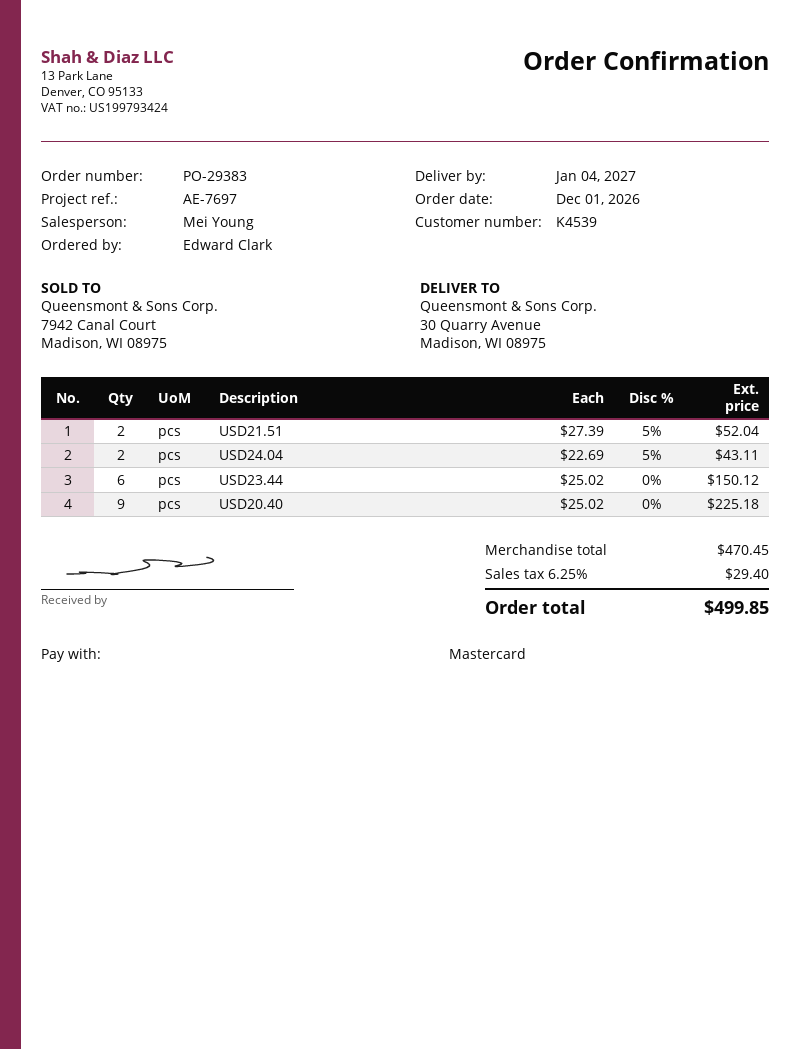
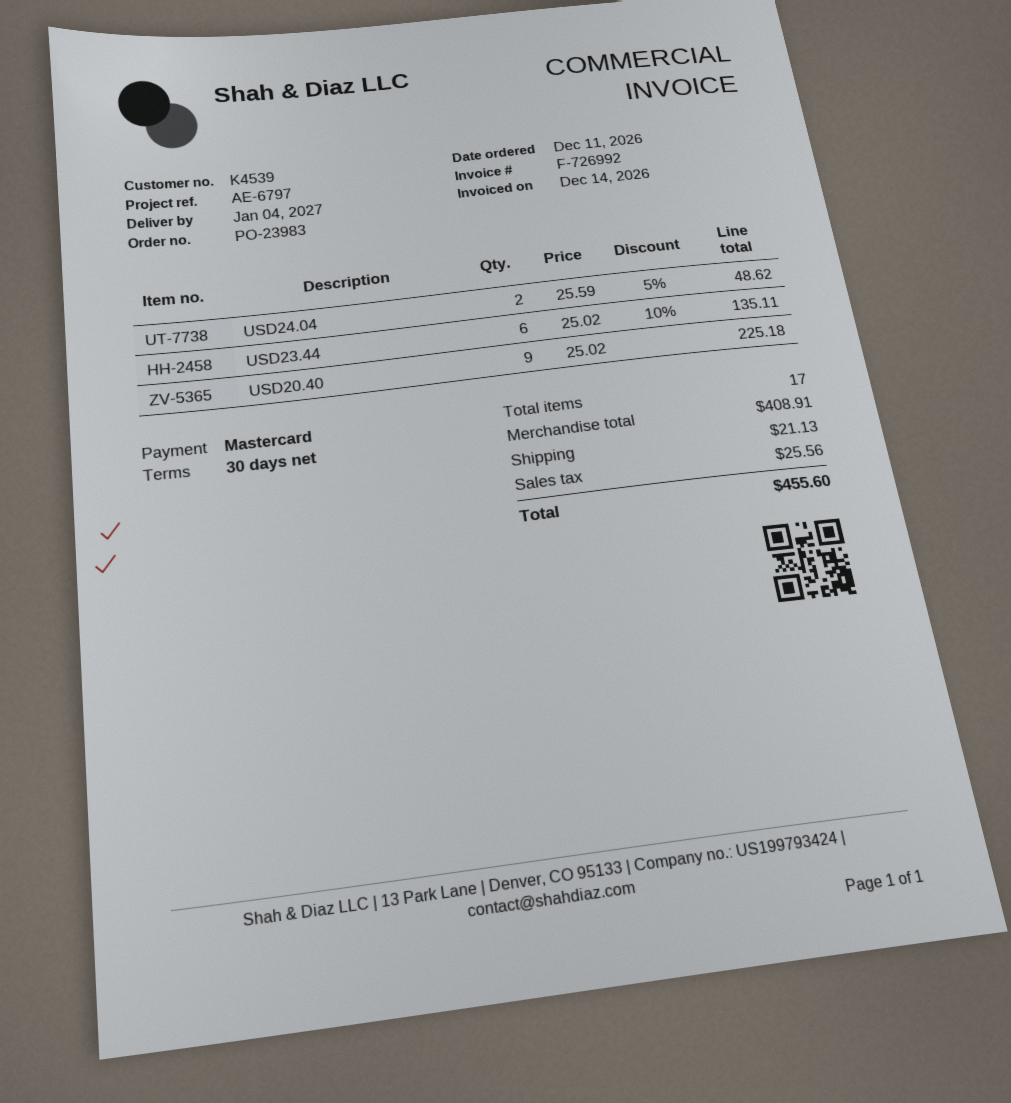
order number: PO-29383 -> PO-23983
order date: 2026-12-01 -> 2026-12-11
reference: AE-7697 -> AE-6797
USD21.51: 2 x 27.39 - 5% = 52.04 -> none
USD24.04: 2 x 22.69 - 5% = 43.11 -> 2 x 25.59 - 5% = 48.62
USD23.44: 6 x 25.02 = 150.12 -> 6 x 25.02 - 10% = 135.11
subtotal: 470.45 -> 408.91
shipping: none -> 21.13
tax: 29.40 -> 25.56
total: 499.85 -> 455.60

